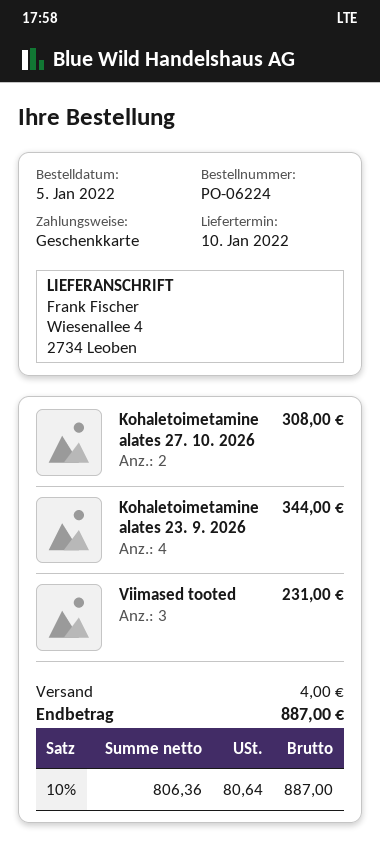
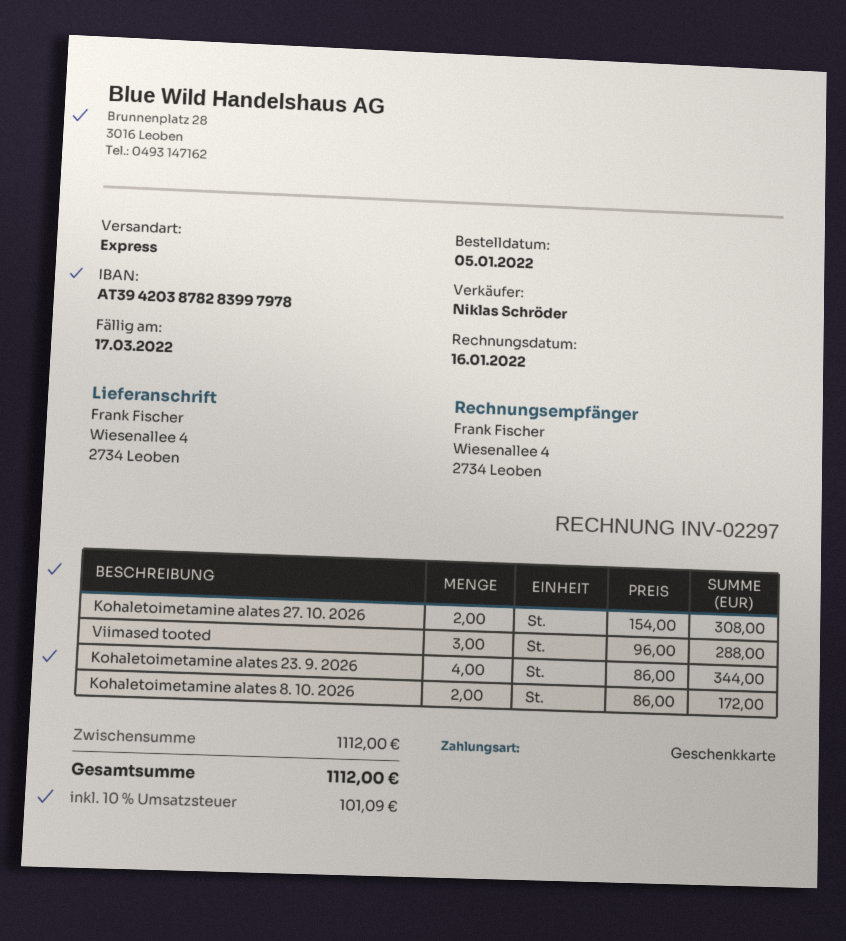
Viimased tooted: 3 for 231.00 -> 3 for 288.00
Kohaletoimetamine alates 8. 10. 2026: none -> 2 for 172.00
shipping: 4.00 -> none
tax: 10% = 80.64 -> 10% = 101.09
total: 887.00 -> 1112.00

